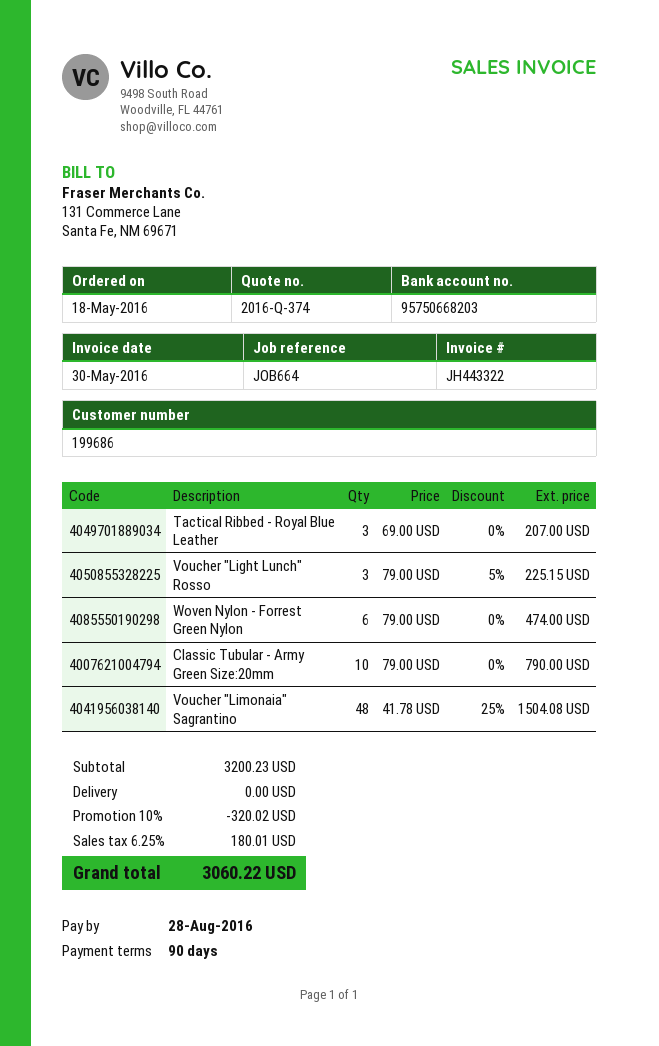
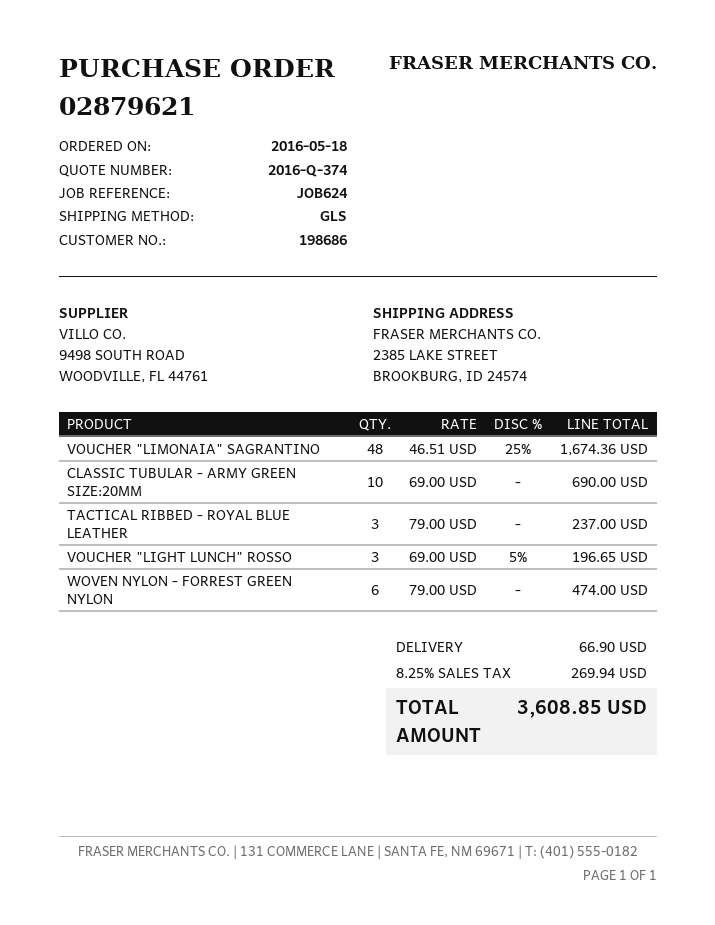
customer number: 199686 -> 198686
reference: JOB664 -> JOB624
Tactical Ribbed - Royal Blue Leather: 3 x 69.00 = 207.00 -> 3 x 79.00 = 237.00
Voucher "Light Lunch" Rosso: 3 x 79.00 - 5% = 225.15 -> 3 x 69.00 - 5% = 196.65
Classic Tubular - Army Green Size:20mm: 10 x 79.00 = 790.00 -> 10 x 69.00 = 690.00
Voucher "Limonaia" Sagrantino: 48 x 41.78 - 25% = 1504.08 -> 48 x 46.51 - 25% = 1674.36
discount: 10% = 320.02 -> none
shipping: 0.00 -> 66.90
tax: 6.25% = 180.01 -> 8.25% = 269.94
total: 3060.22 -> 3608.85

